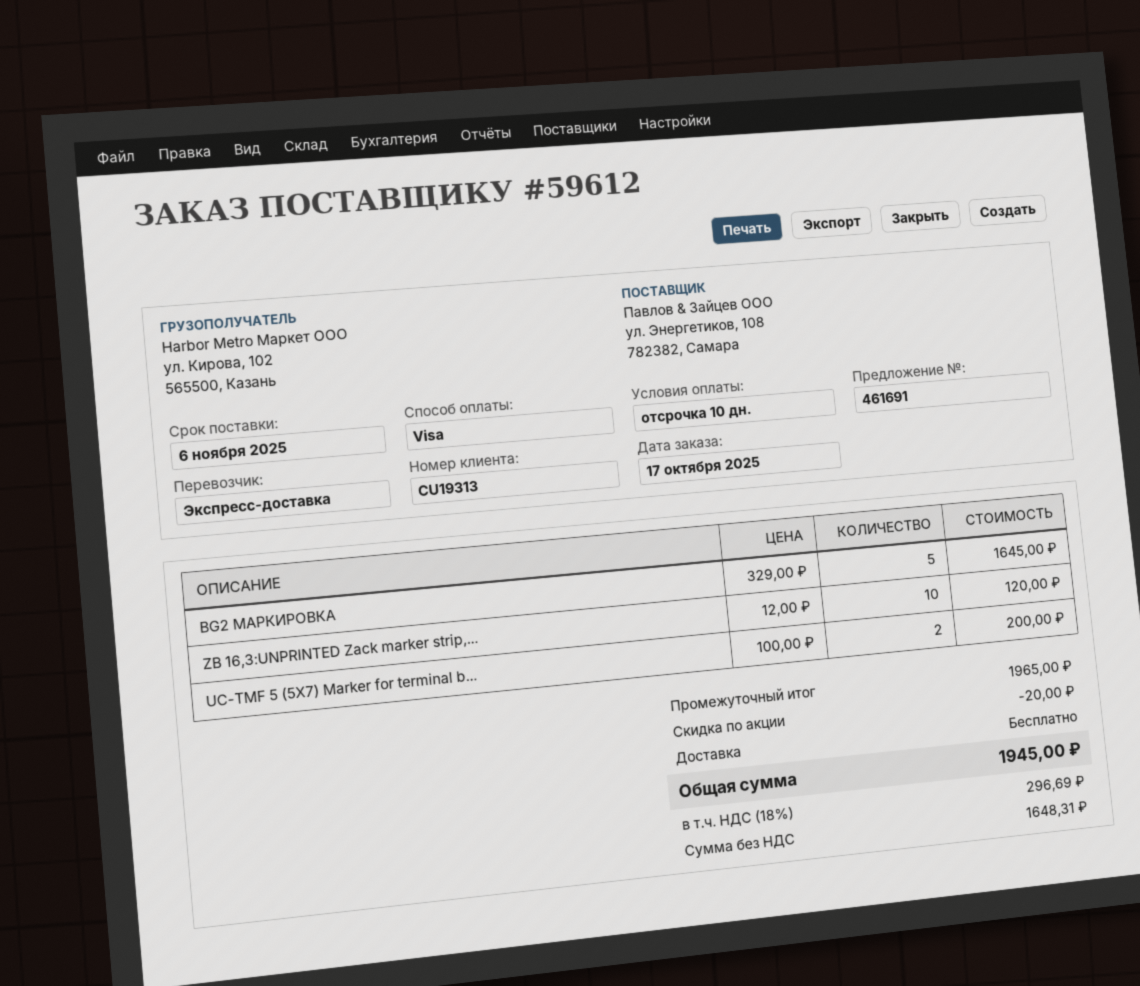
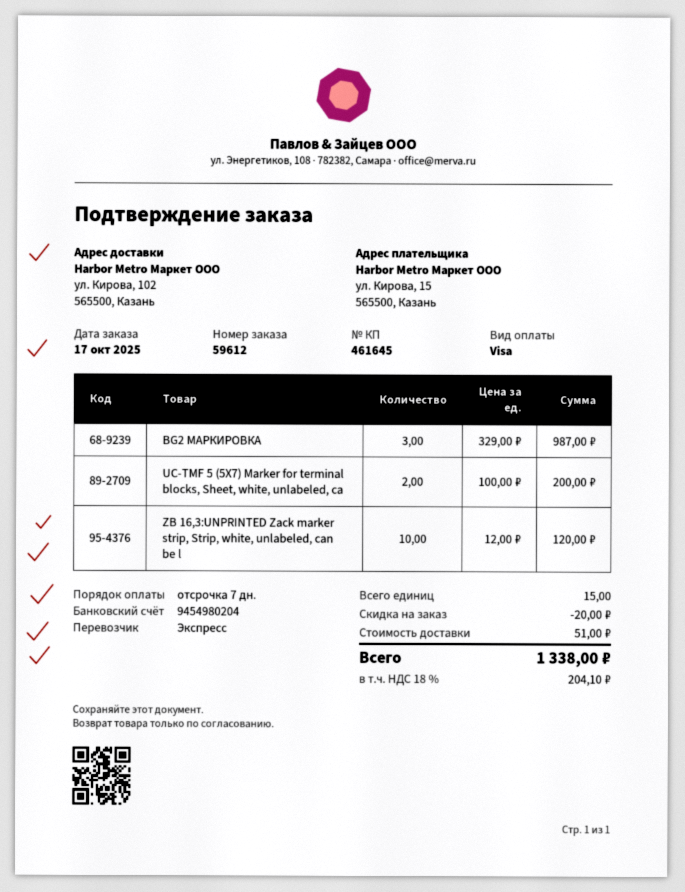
quote number: 461691 -> 461645
payment terms: 10 days -> 7 days
BG2 МАРКИРОВКА: 5 x 329.00 = 1645.00 -> 3 x 329.00 = 987.00
shipping: 0.00 -> 51.00
tax: 18% = 296.69 -> 18% = 204.10
total: 1945.00 -> 1338.00

